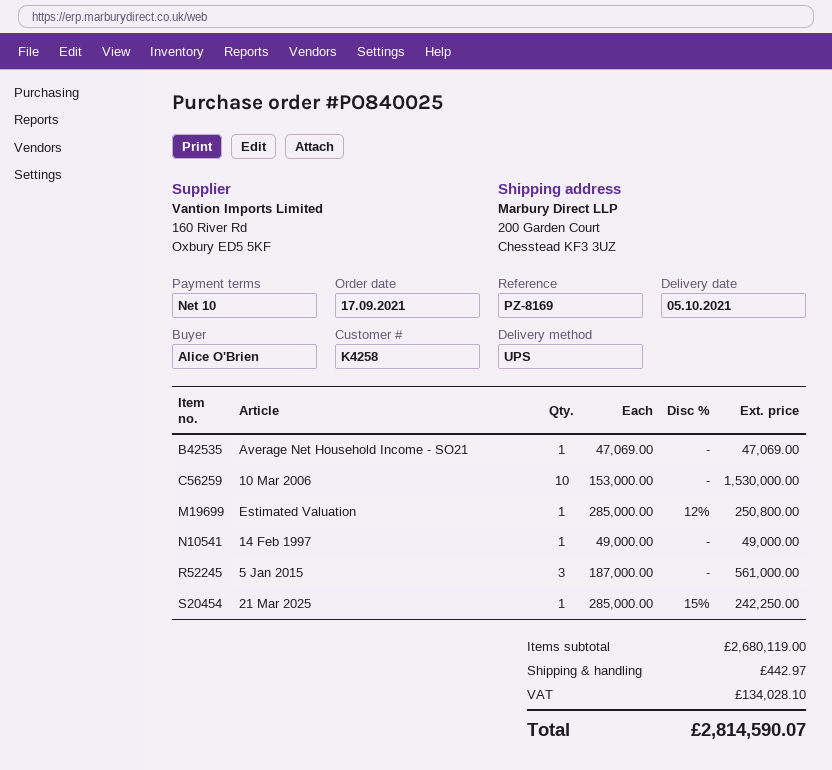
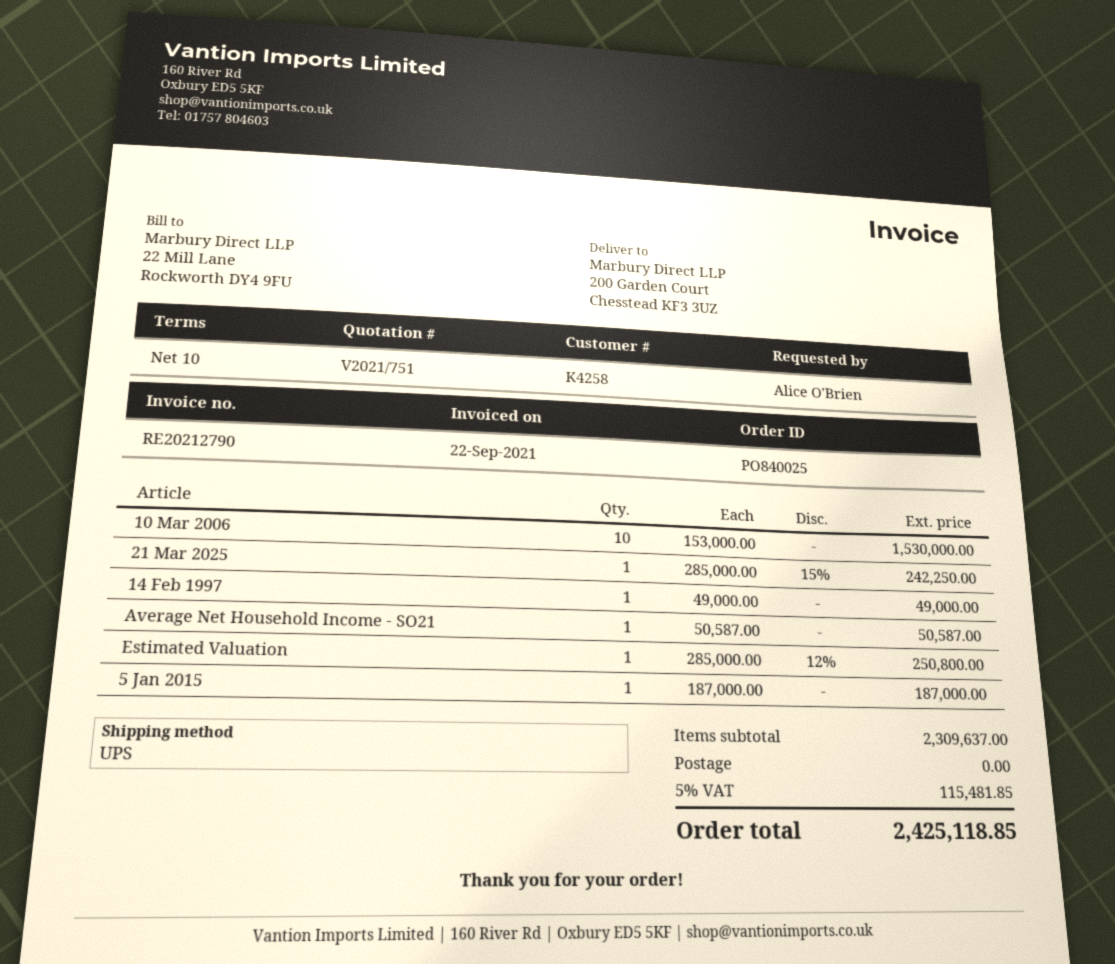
Average Net Household Income - SO21: 1 x 47069.00 = 47069.00 -> 1 x 50587.00 = 50587.00
5 Jan 2015: 3 x 187000.00 = 561000.00 -> 1 x 187000.00 = 187000.00
subtotal: 2680119.00 -> 2309637.00
shipping: 442.97 -> 0.00
tax: 134028.10 -> 115481.85
total: 2814590.07 -> 2425118.85

